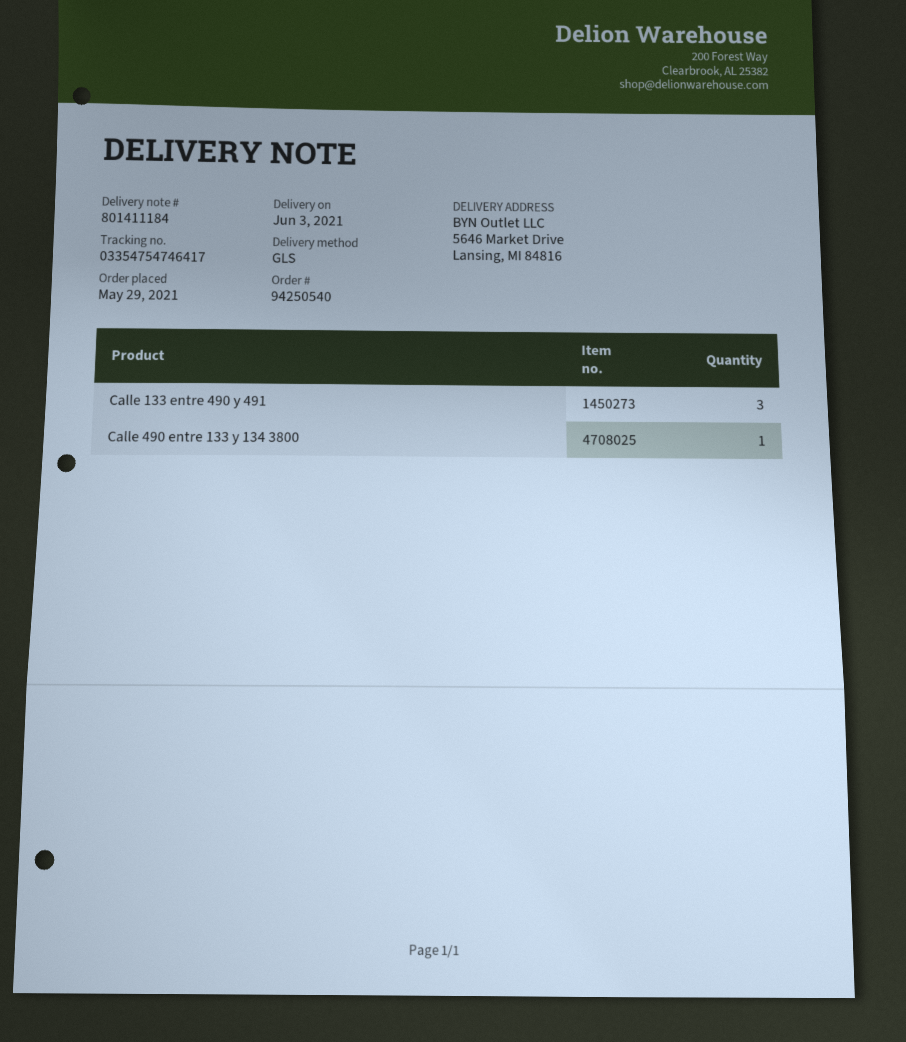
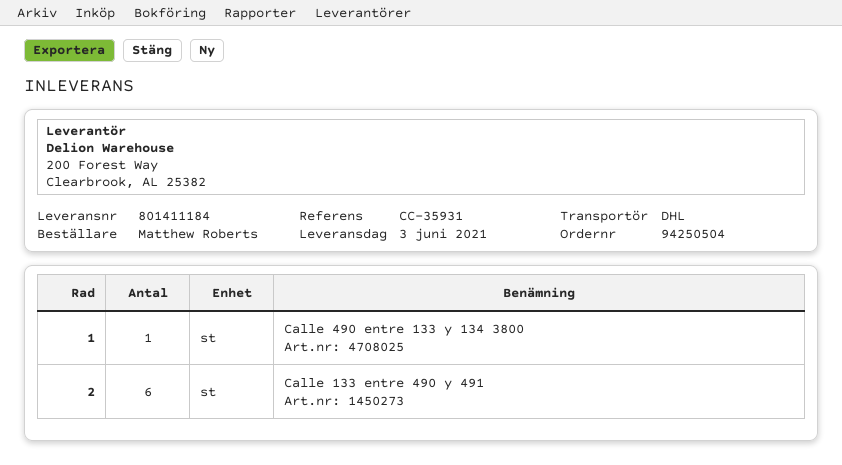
order number: 94250540 -> 94250504
shipping method: GLS -> DHL
Calle 133 entre 490 y 491: 3 -> 6

